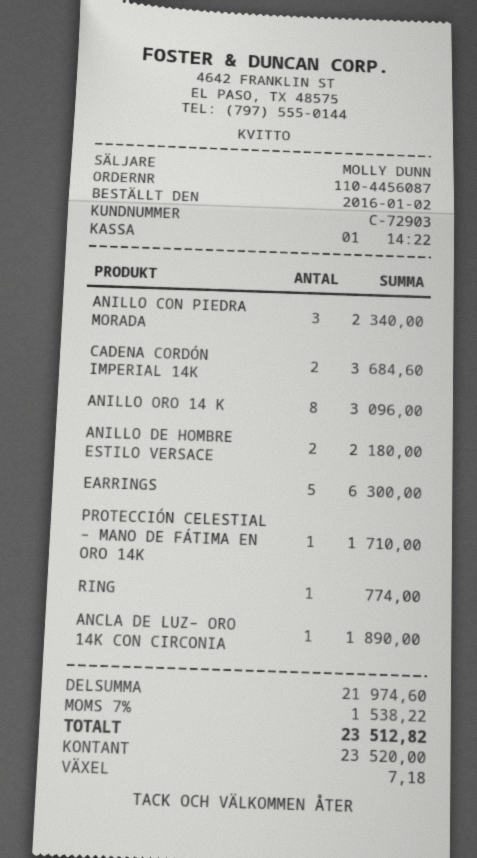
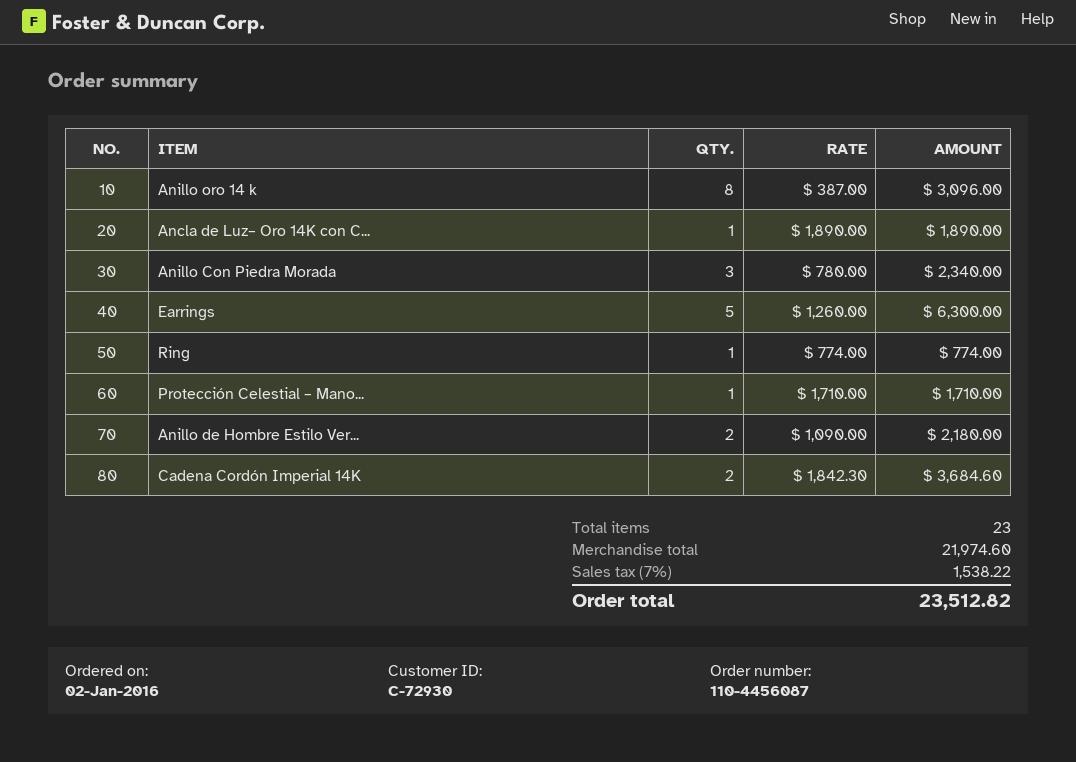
customer number: C-72903 -> C-72930

